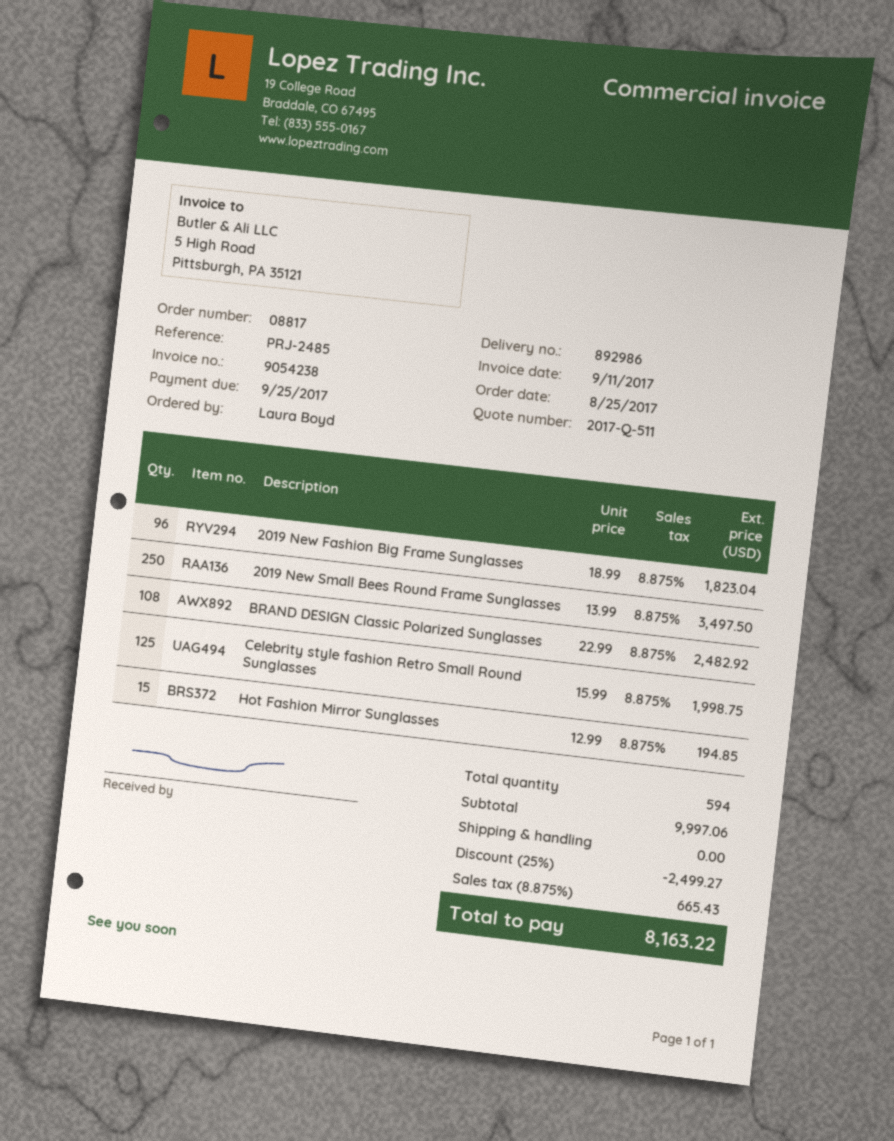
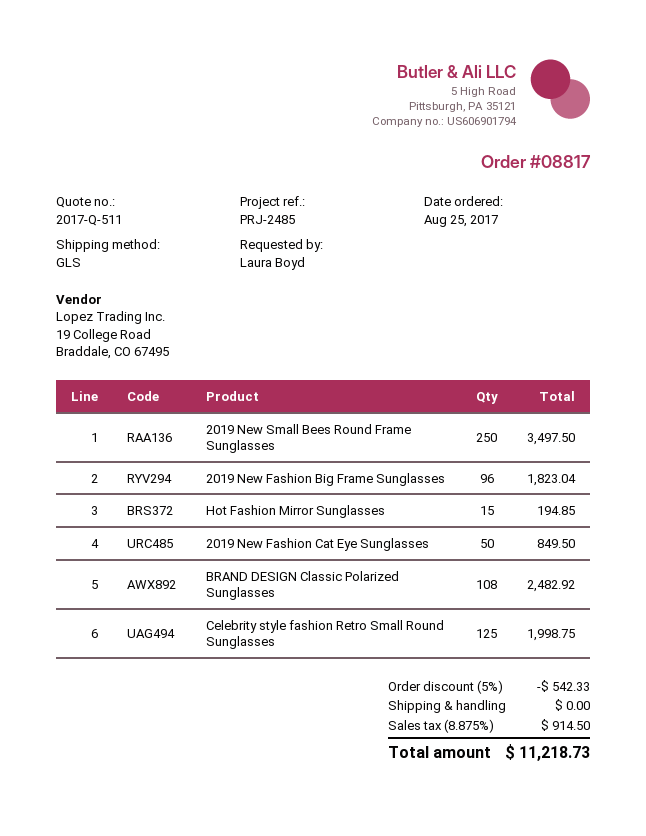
2019 New Fashion Cat Eye Sunglasses: none -> 50 for 849.50
discount: 25% = 2499.27 -> 5% = 542.33
tax: 8.875% = 665.43 -> 8.875% = 914.50
total: 8163.22 -> 11218.73

